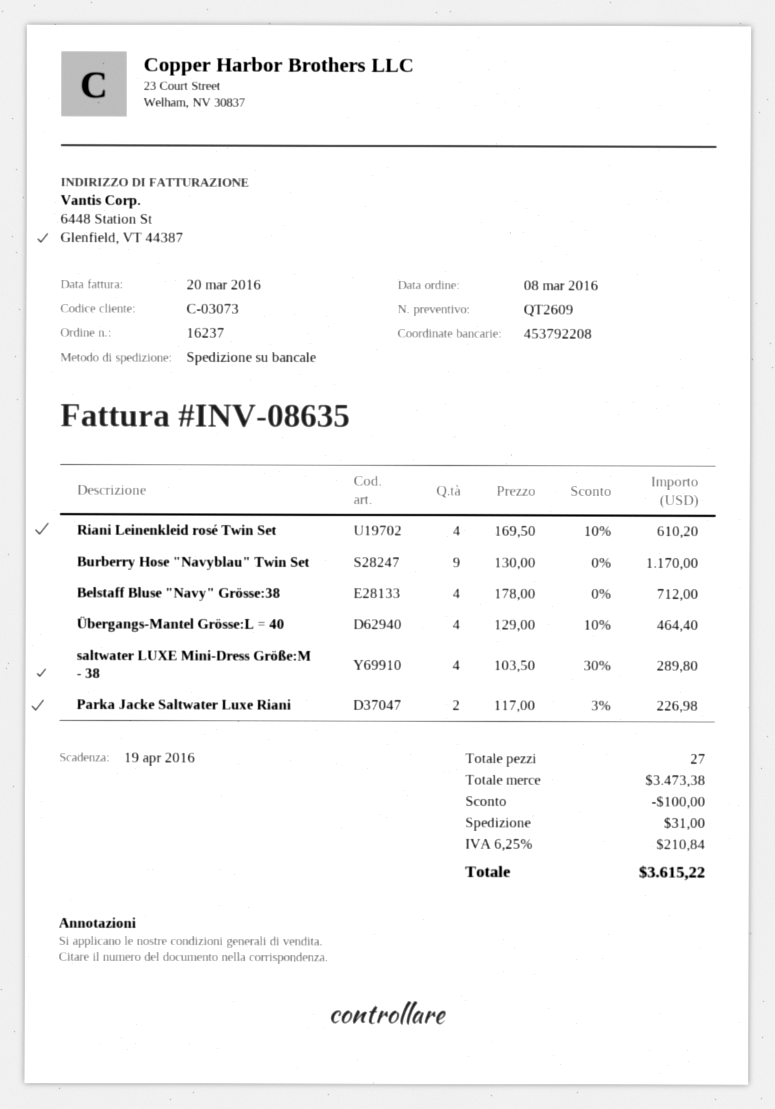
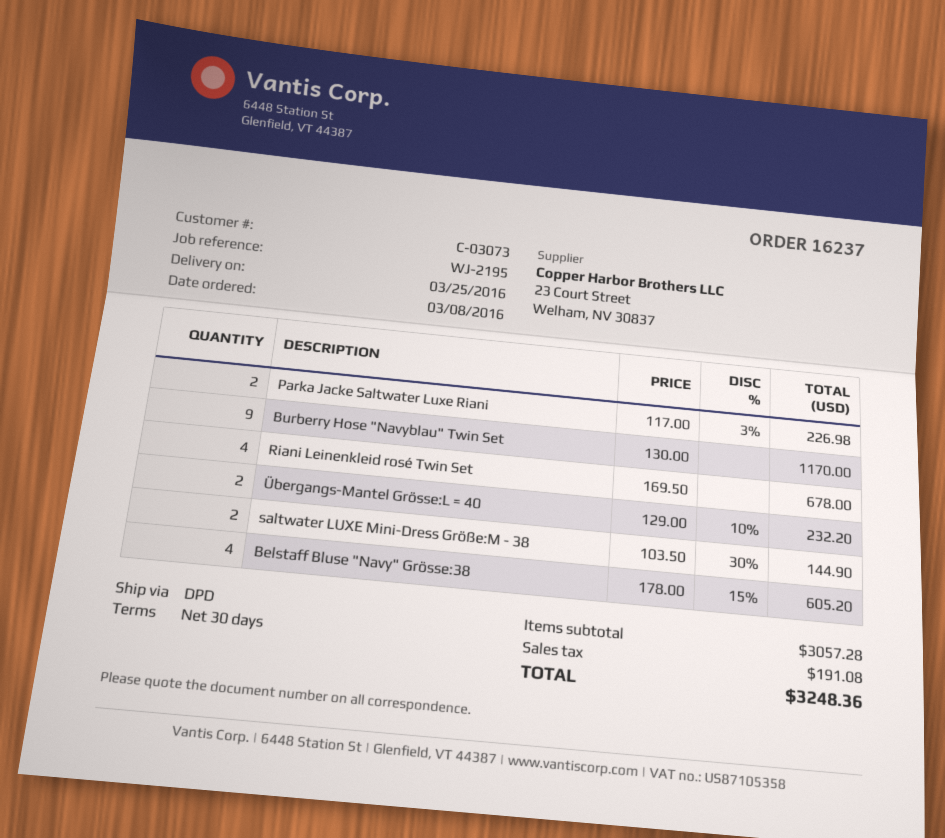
shipping method: pallet freight -> DPD
Riani Leinenkleid rosé Twin Set: 4 x 169.50 - 10% = 610.20 -> 4 x 169.50 = 678.00
Belstaff Bluse "Navy" Grösse:38: 4 x 178.00 = 712.00 -> 4 x 178.00 - 15% = 605.20
Übergangs-Mantel Grösse:L = 40: 4 x 129.00 - 10% = 464.40 -> 2 x 129.00 - 10% = 232.20
saltwater LUXE Mini-Dress Größe:M - 38: 4 x 103.50 - 30% = 289.80 -> 2 x 103.50 - 30% = 144.90
subtotal: 3473.38 -> 3057.28
discount: 100.00 -> none
shipping: 31.00 -> none
tax: 210.84 -> 191.08
total: 3615.22 -> 3248.36

